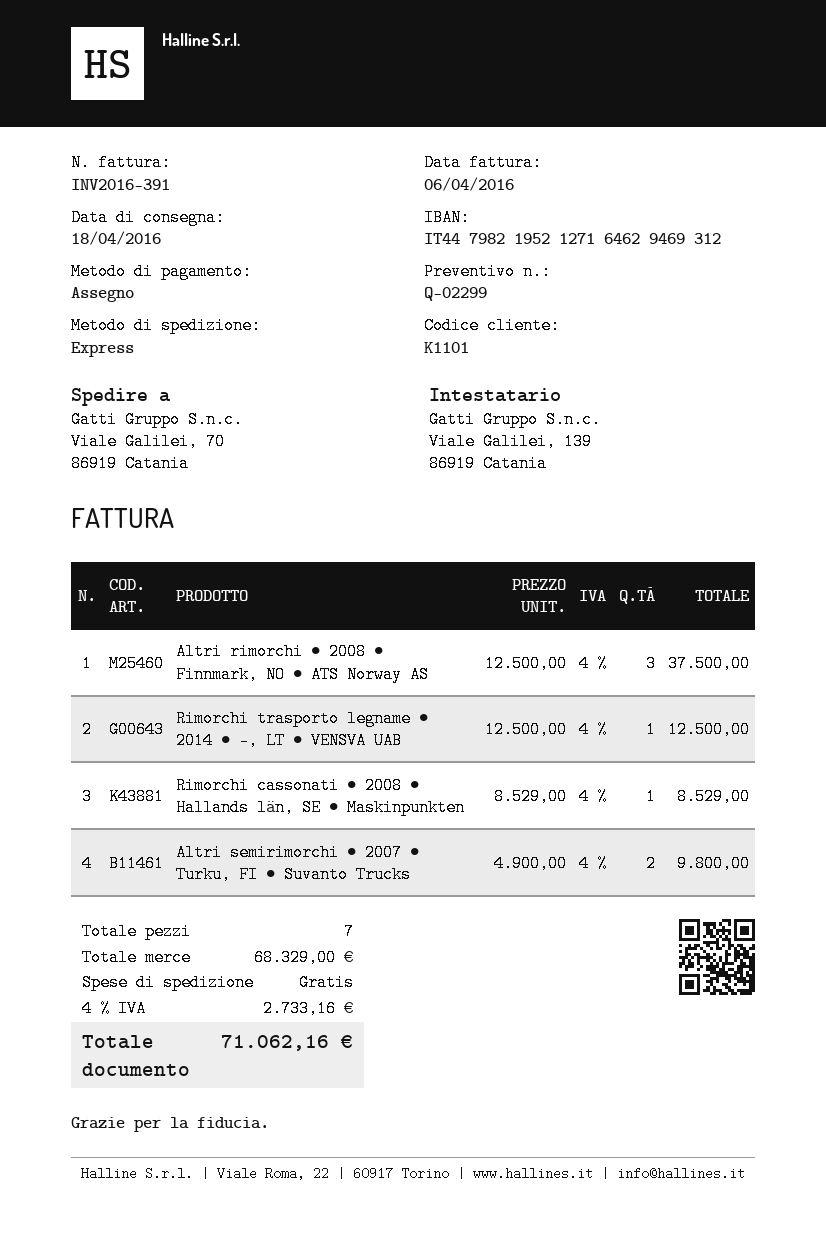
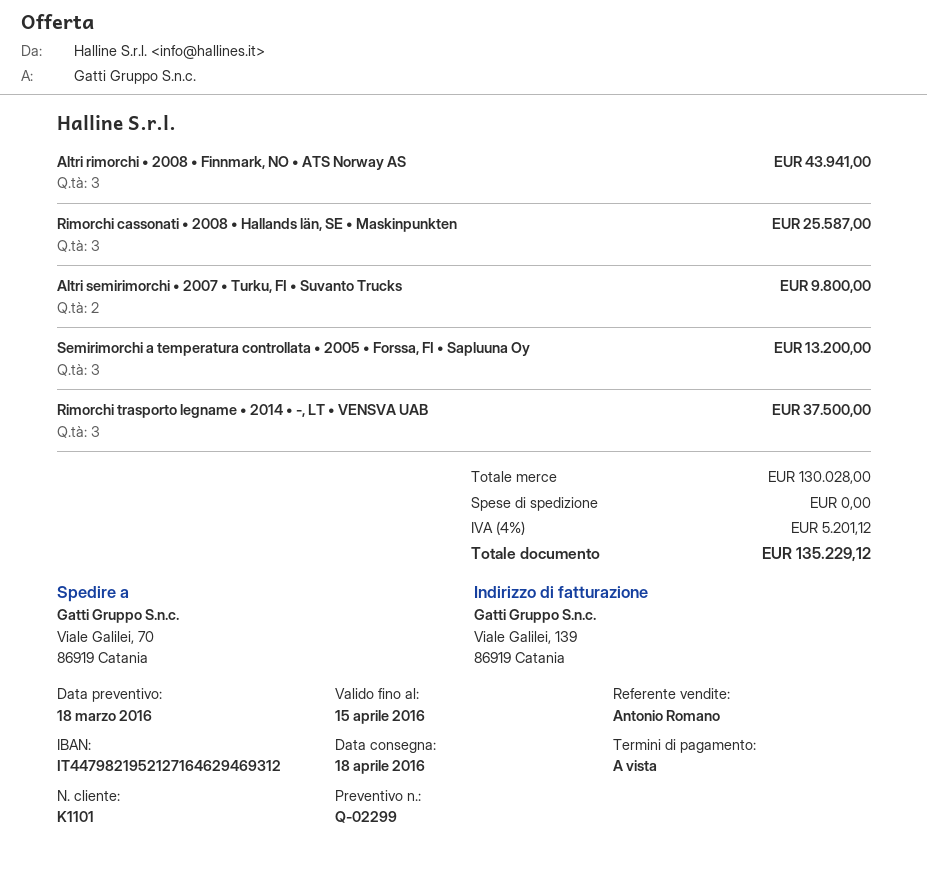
Altri rimorchi • 2008 • Finnmark, NO • ATS Norway AS: 3 for 37500.00 -> 3 for 43941.00
Rimorchi trasporto legname • 2014 • -, LT • VENSVA UAB: 1 for 12500.00 -> 3 for 37500.00
Rimorchi cassonati • 2008 • Hallands län, SE • Maskinpunkten: 1 for 8529.00 -> 3 for 25587.00
Semirimorchi a temperatura controllata • 2005 • Forssa, FI • Sapluuna Oy: none -> 3 for 13200.00
subtotal: 68329.00 -> 130028.00
tax: 4% = 2733.16 -> 4% = 5201.12
total: 71062.16 -> 135229.12

